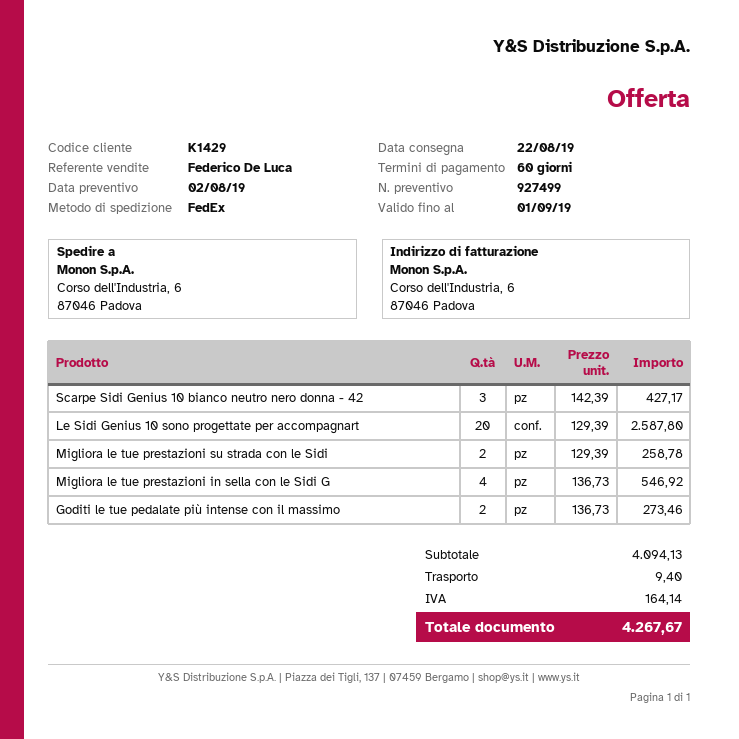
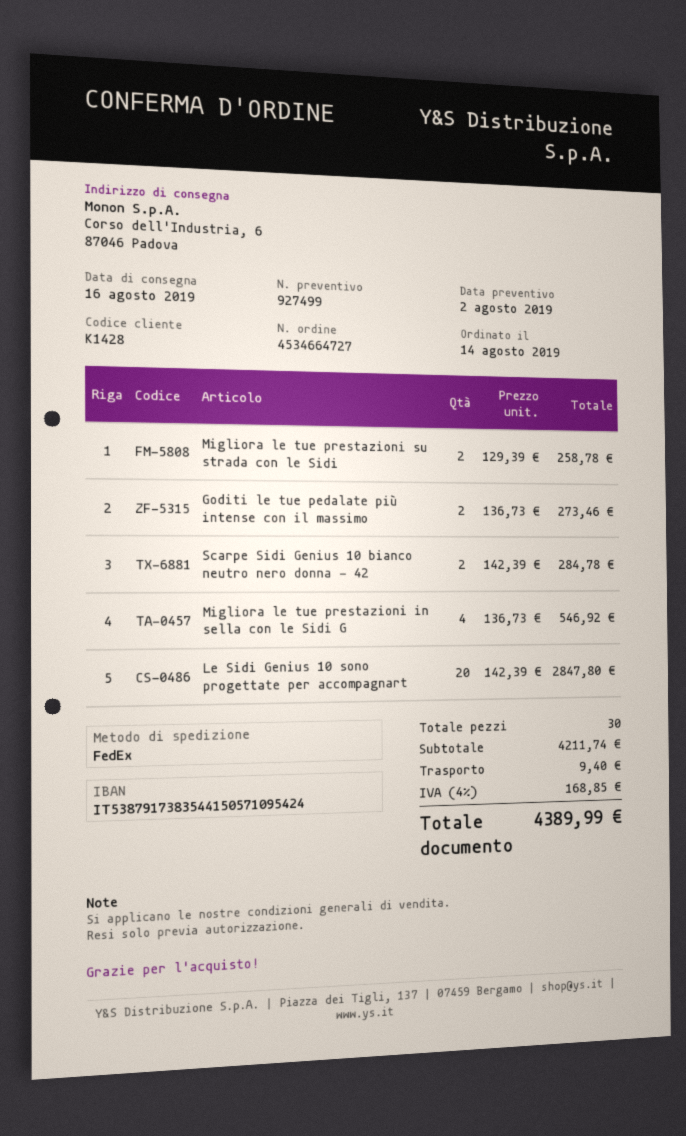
delivery date: 2019-08-22 -> 2019-08-16
customer number: K1429 -> K1428
Scarpe Sidi Genius 10 bianco neutro nero donna - 42: 3 x 142.39 = 427.17 -> 2 x 142.39 = 284.78
Le Sidi Genius 10 sono progettate per accompagnart: 20 x 129.39 = 2587.80 -> 20 x 142.39 = 2847.80
subtotal: 4094.13 -> 4211.74
tax: 164.14 -> 168.85
total: 4267.67 -> 4389.99

